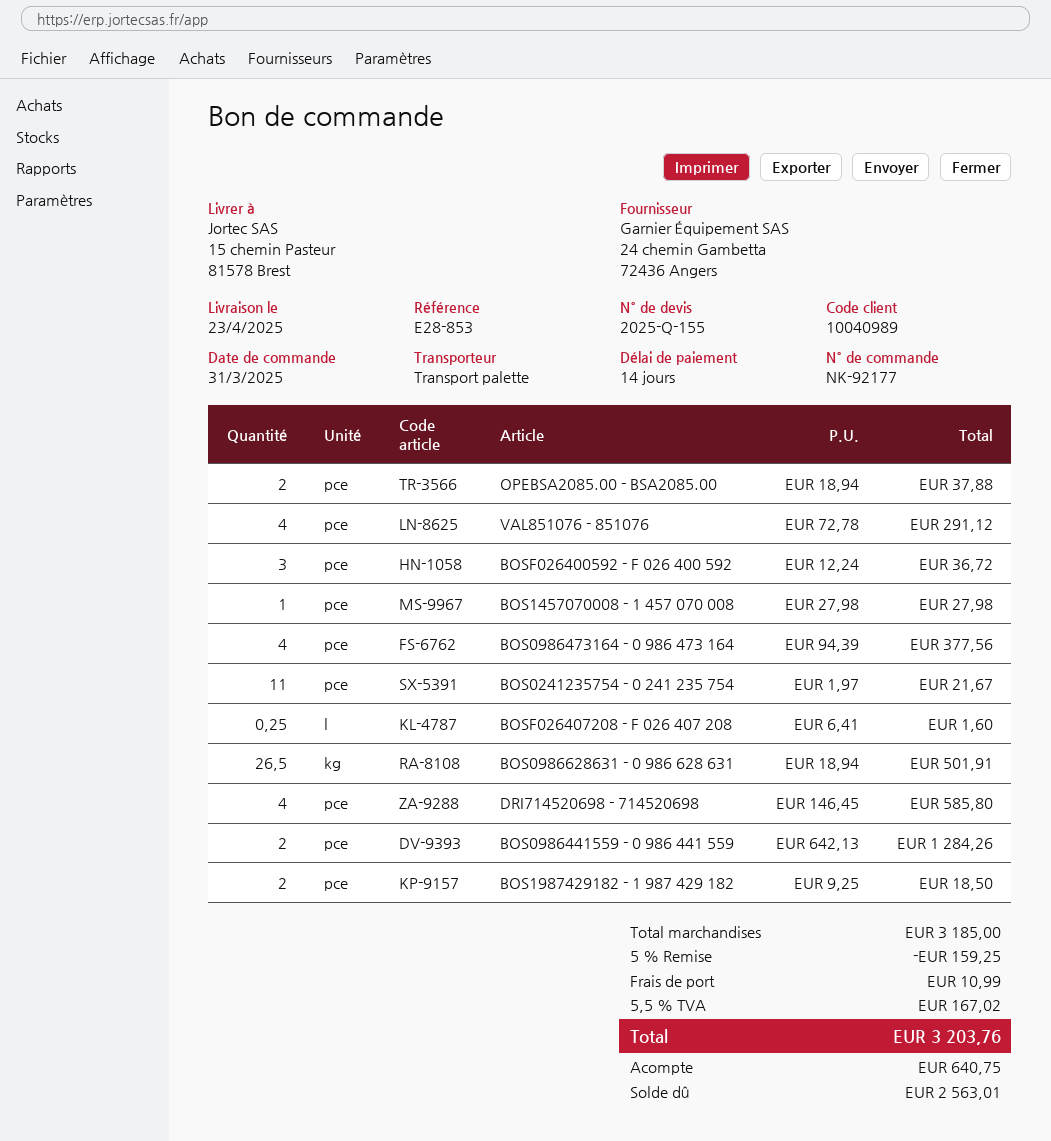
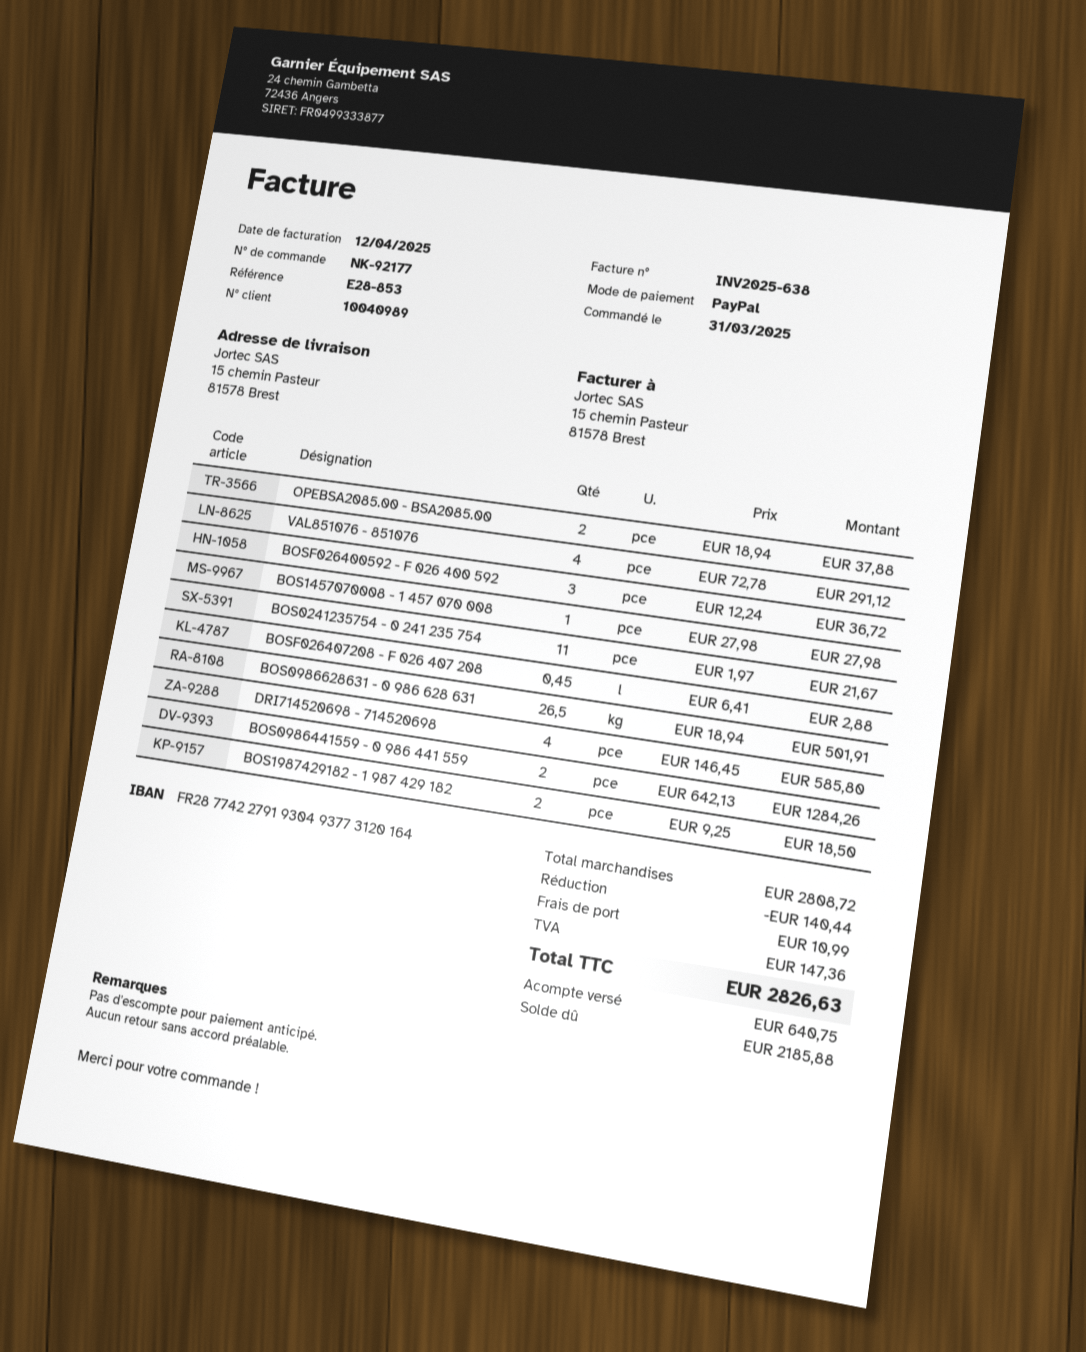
BOS0986473164 - 0 986 473 164: 4 x 94.39 = 377.56 -> none
BOSF026407208 - F 026 407 208: 0.25 x 6.41 = 1.60 -> 0.45 x 6.41 = 2.88
subtotal: 3185.00 -> 2808.72
discount: 159.25 -> 140.44
tax: 167.02 -> 147.36
total: 3203.76 -> 2826.63
balance: 2563.01 -> 2185.88

